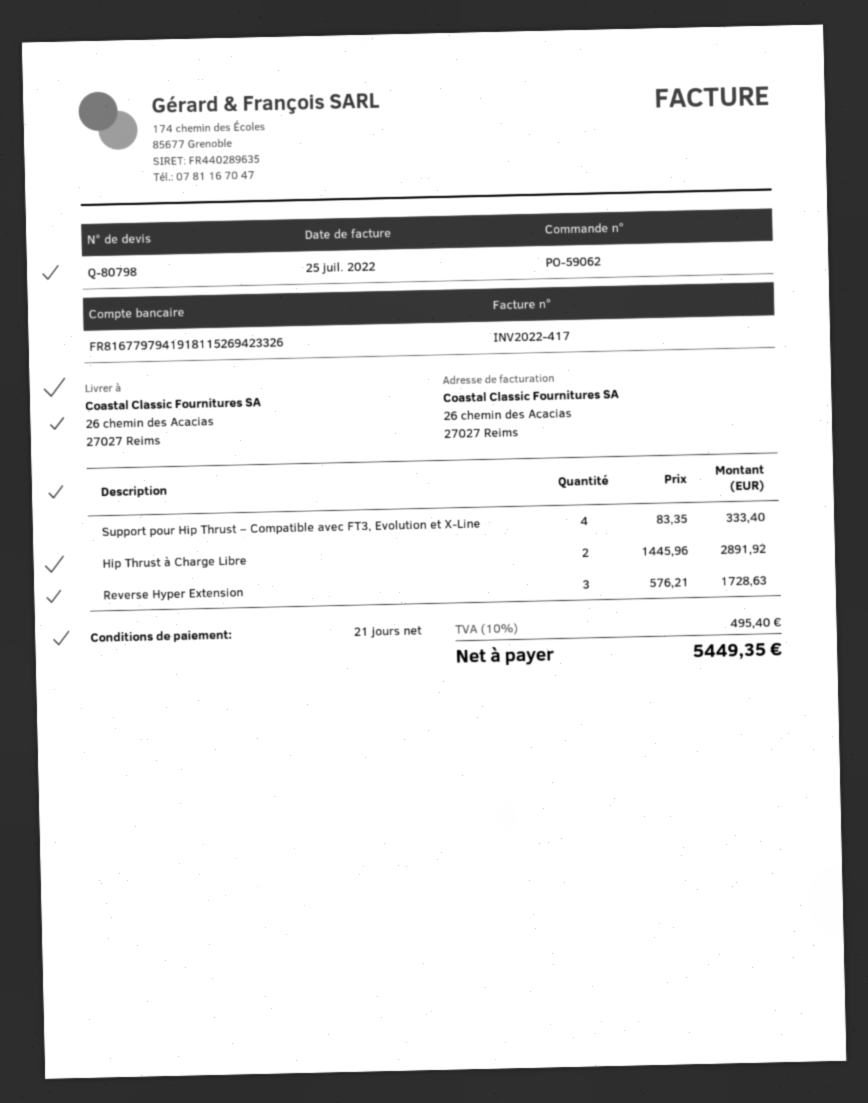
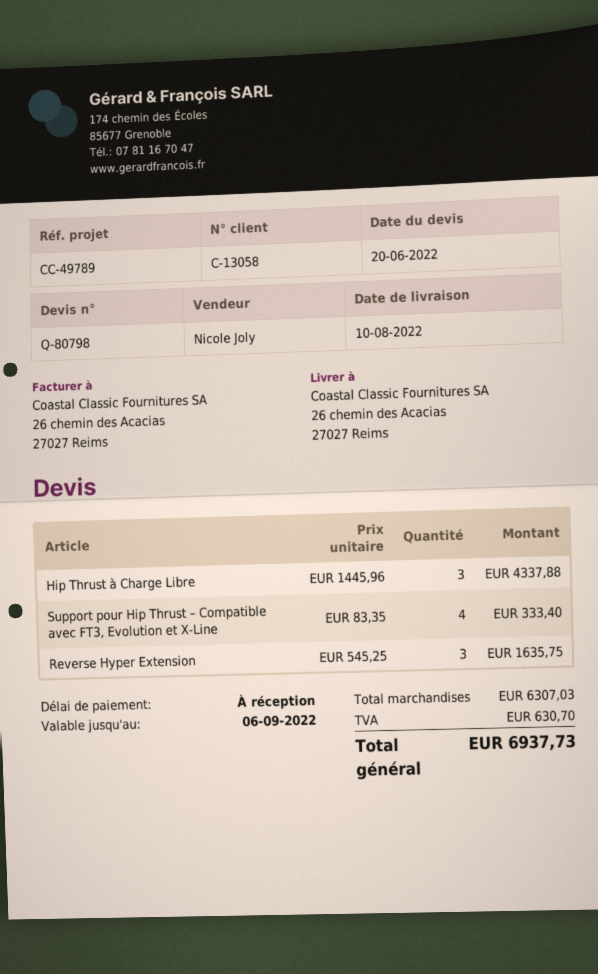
payment terms: 21 days -> on receipt
Hip Thrust à Charge Libre: 2 x 1445.96 = 2891.92 -> 3 x 1445.96 = 4337.88
Reverse Hyper Extension: 3 x 576.21 = 1728.63 -> 3 x 545.25 = 1635.75
tax: 495.40 -> 630.70
total: 5449.35 -> 6937.73

